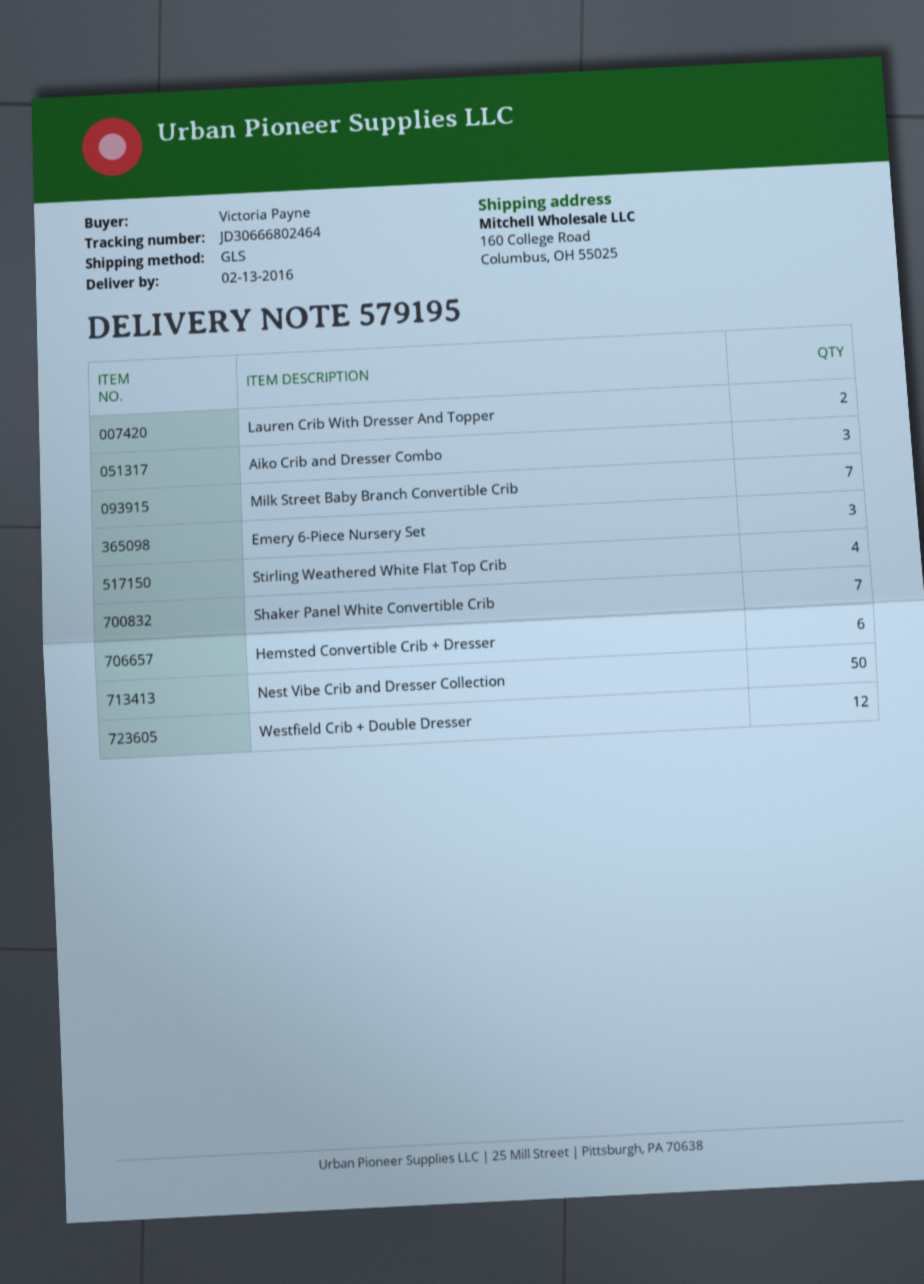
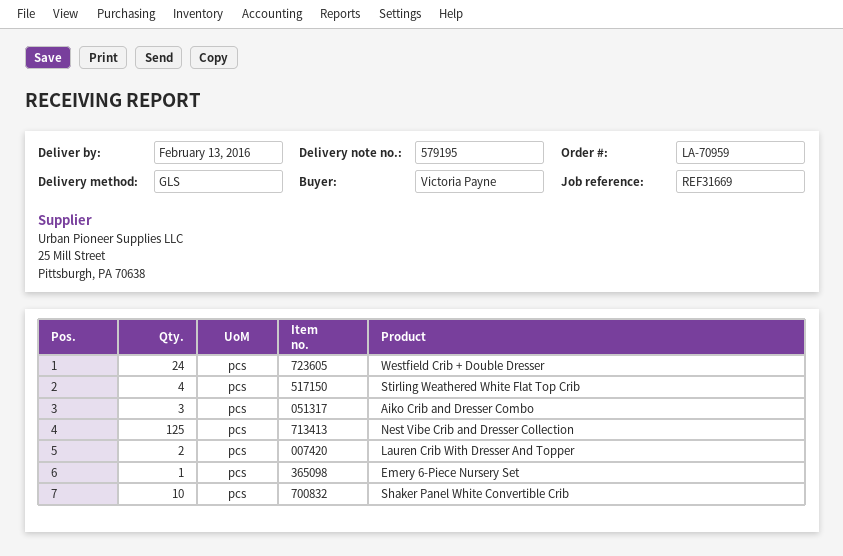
Milk Street Baby Branch Convertible Crib: 7 -> none
Emery 6-Piece Nursery Set: 3 -> 1
Shaker Panel White Convertible Crib: 7 -> 10
Hemsted Convertible Crib + Dresser: 6 -> none
Nest Vibe Crib and Dresser Collection: 50 -> 125
Westfield Crib + Double Dresser: 12 -> 24

